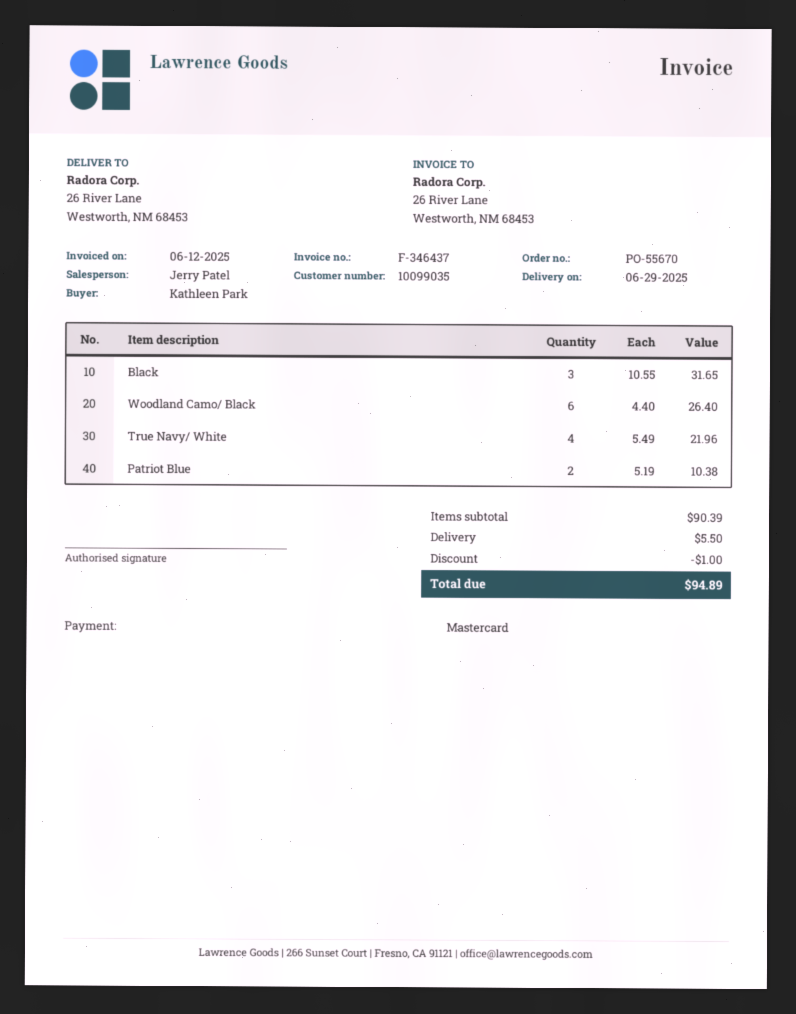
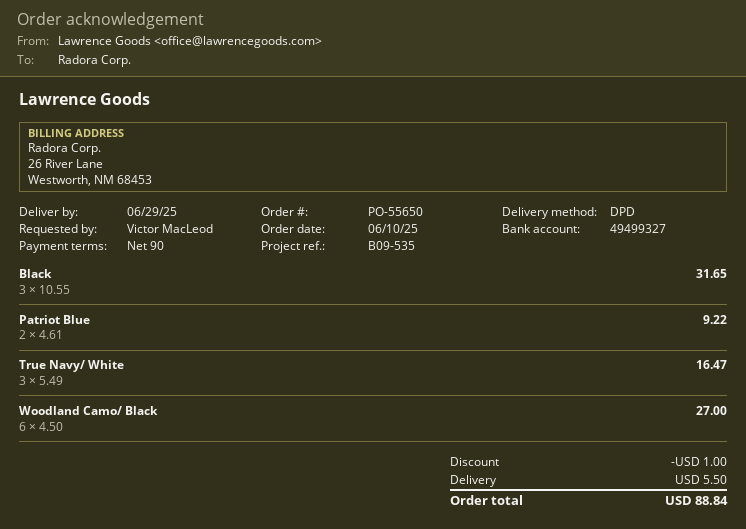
order number: PO-55670 -> PO-55650
ordered by: Kathleen Park -> Victor MacLeod
Woodland Camo/ Black: 6 x 4.40 = 26.40 -> 6 x 4.50 = 27.00
True Navy/ White: 4 x 5.49 = 21.96 -> 3 x 5.49 = 16.47
Patriot Blue: 2 x 5.19 = 10.38 -> 2 x 4.61 = 9.22
total: 94.89 -> 88.84

